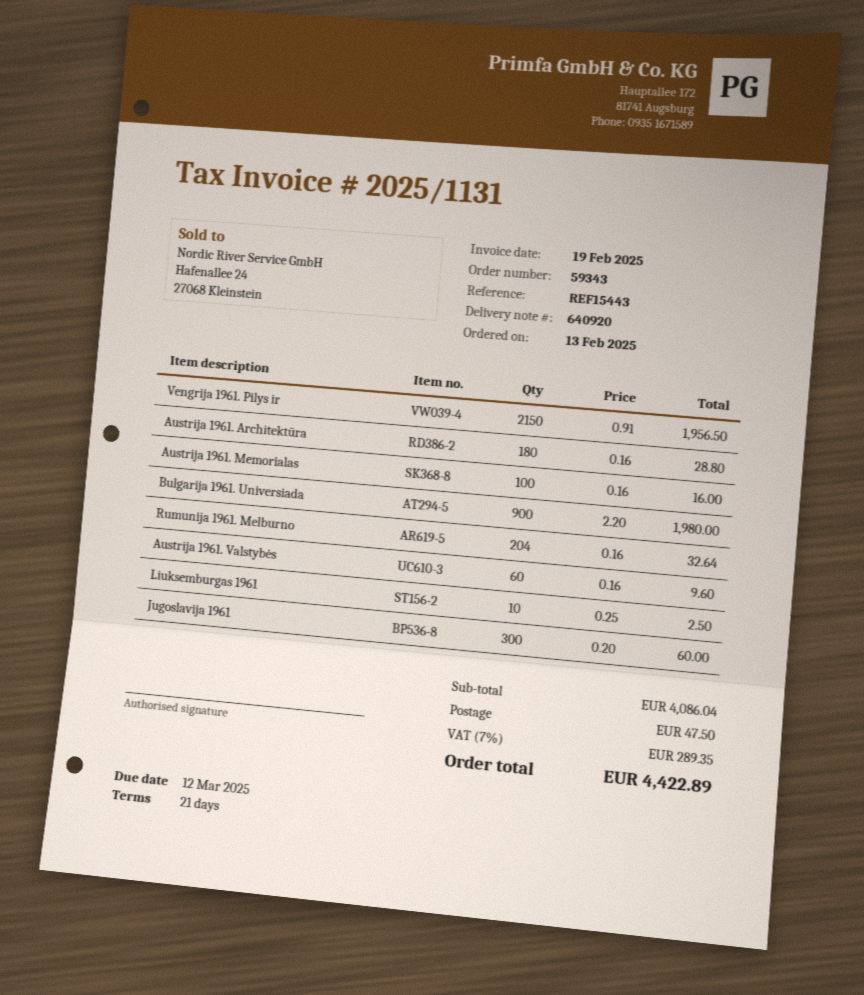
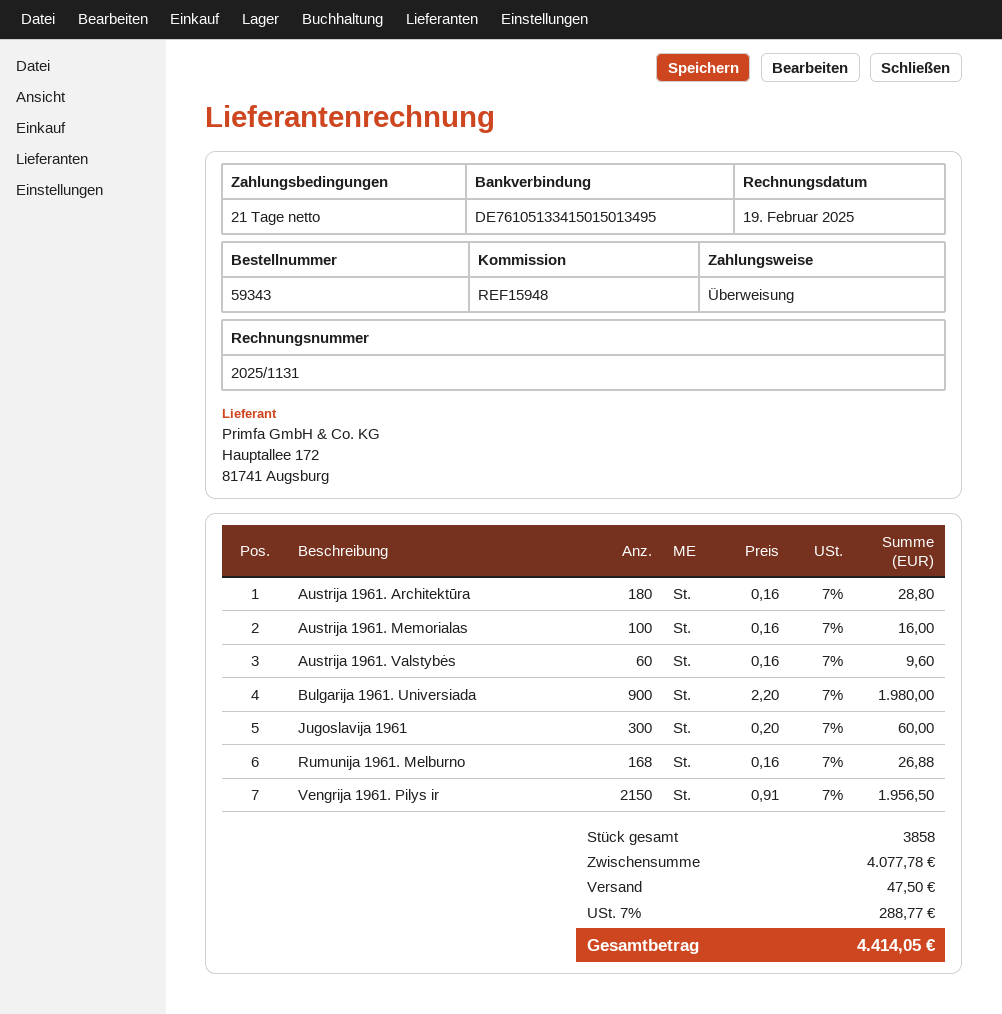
reference: REF15443 -> REF15948
Rumunija 1961. Melburno: 204 x 0.16 = 32.64 -> 168 x 0.16 = 26.88
Liuksemburgas 1961: 10 x 0.25 = 2.50 -> none
subtotal: 4086.04 -> 4077.78
tax: 7% = 289.35 -> 7% = 288.77
total: 4422.89 -> 4414.05

